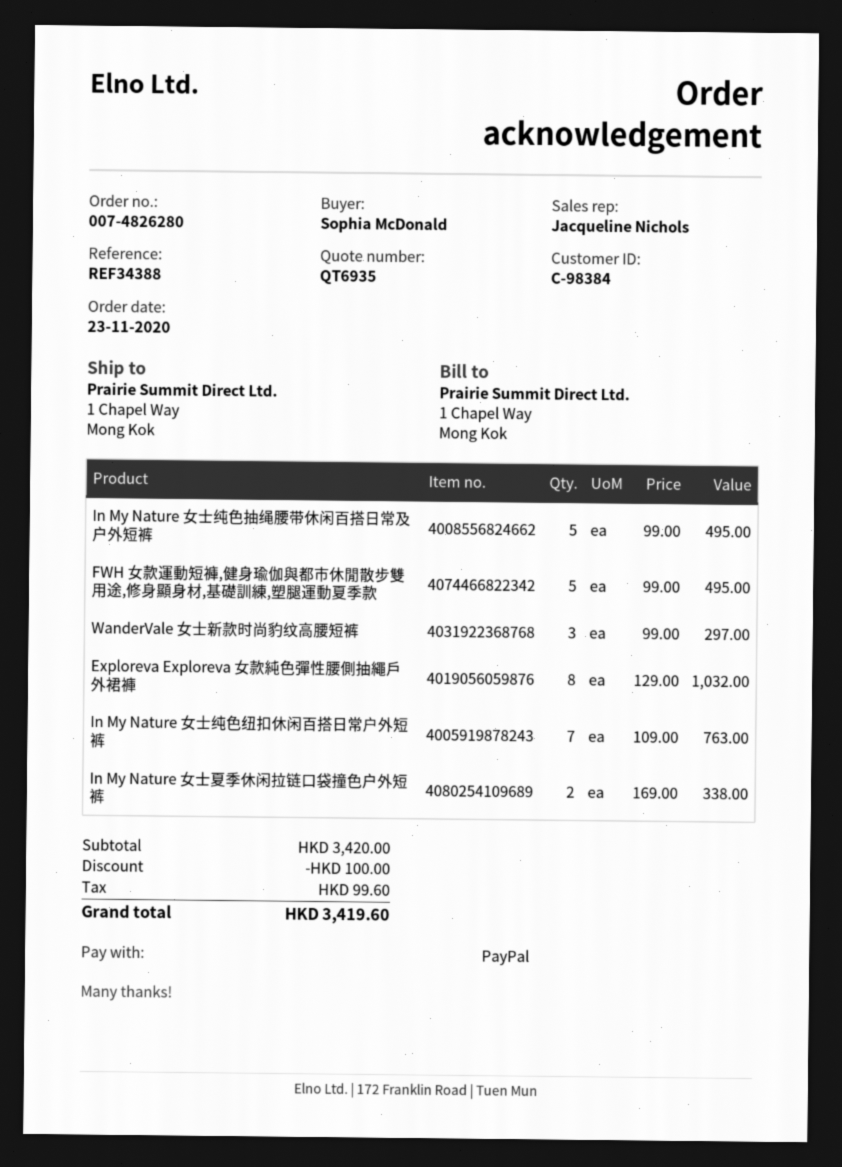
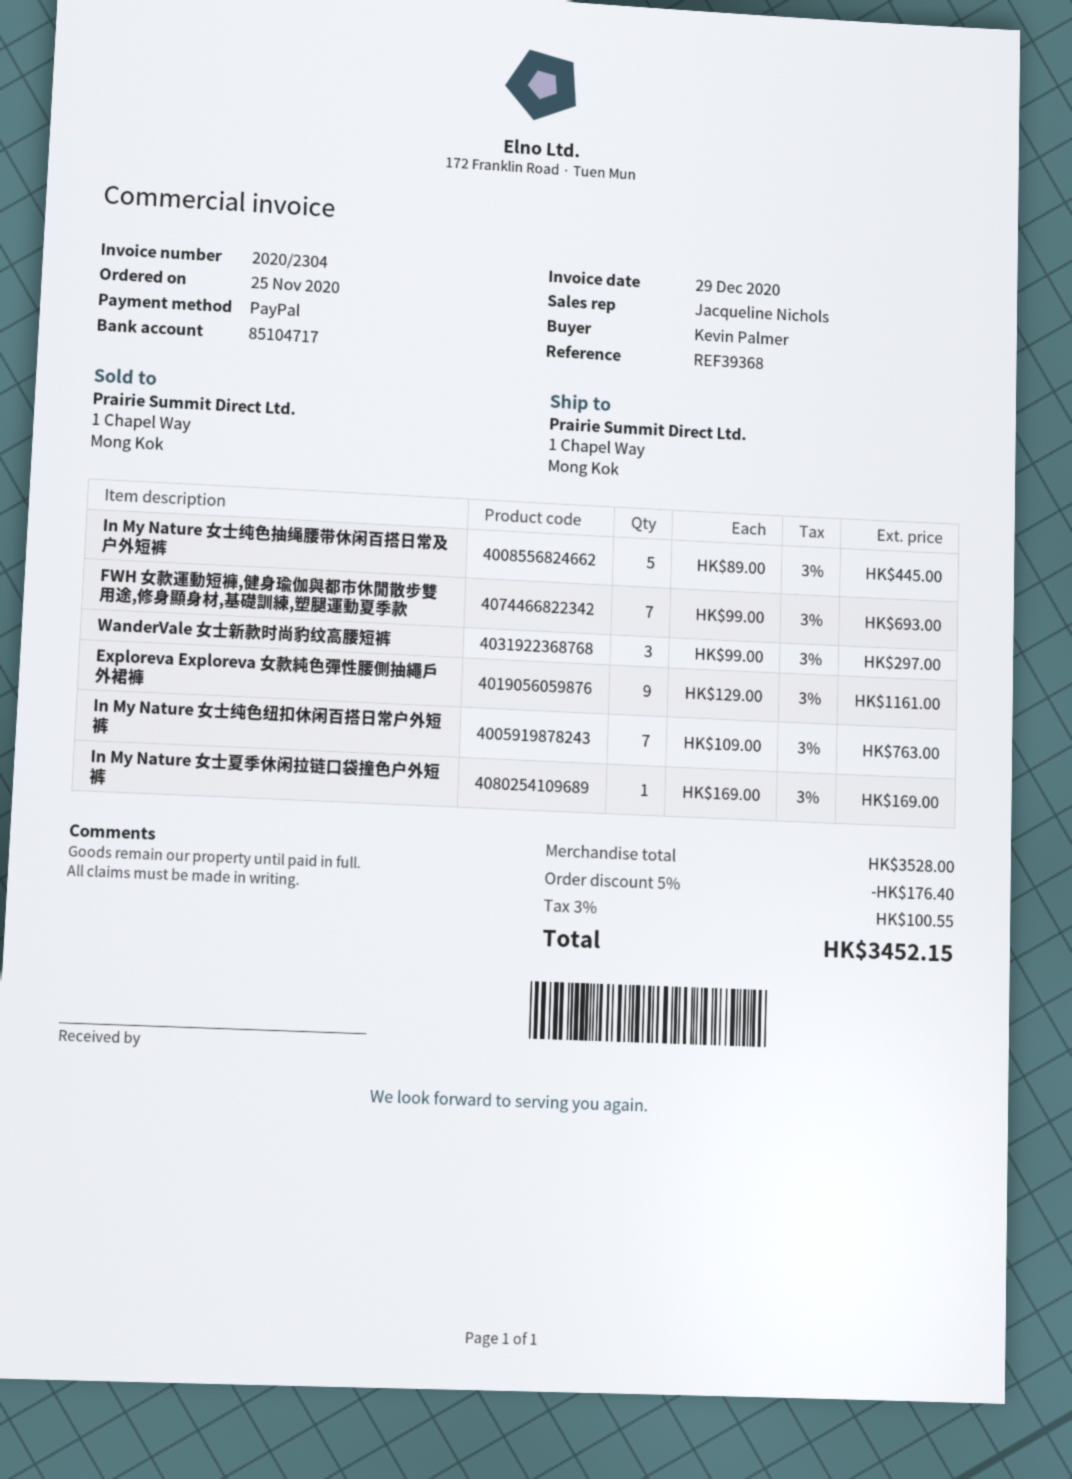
order date: 2020-11-23 -> 2020-11-25
reference: REF34388 -> REF39368
ordered by: Sophia McDonald -> Kevin Palmer
In My Nature 女士纯色抽绳腰带休闲百搭日常及户外短裤: 5 x 99.00 = 495.00 -> 5 x 89.00 = 445.00
FWH 女款運動短褲,健身瑜伽與都市休閒散步雙用途,修身顯身材,基礎訓練,塑腿運動夏季款: 5 x 99.00 = 495.00 -> 7 x 99.00 = 693.00
Exploreva Exploreva 女款純色彈性腰側抽繩戶外裙褲: 8 x 129.00 = 1032.00 -> 9 x 129.00 = 1161.00
In My Nature 女士夏季休闲拉链口袋撞色户外短裤: 2 x 169.00 = 338.00 -> 1 x 169.00 = 169.00
subtotal: 3420.00 -> 3528.00
discount: 100.00 -> 176.40
tax: 99.60 -> 100.55
total: 3419.60 -> 3452.15

